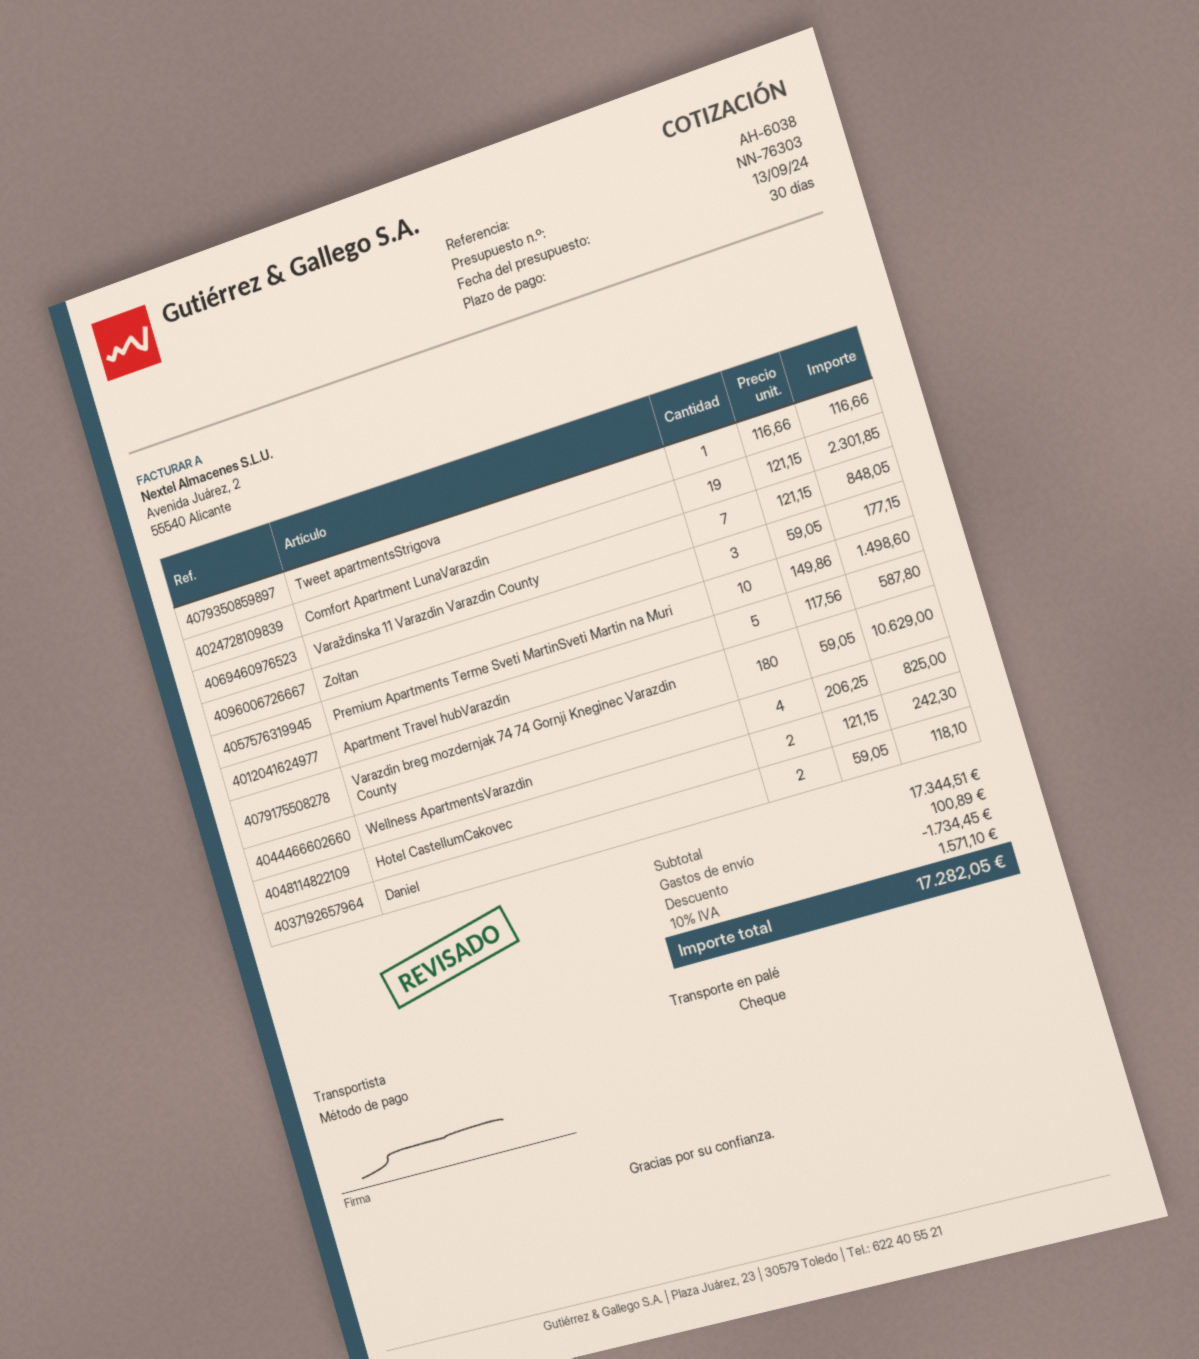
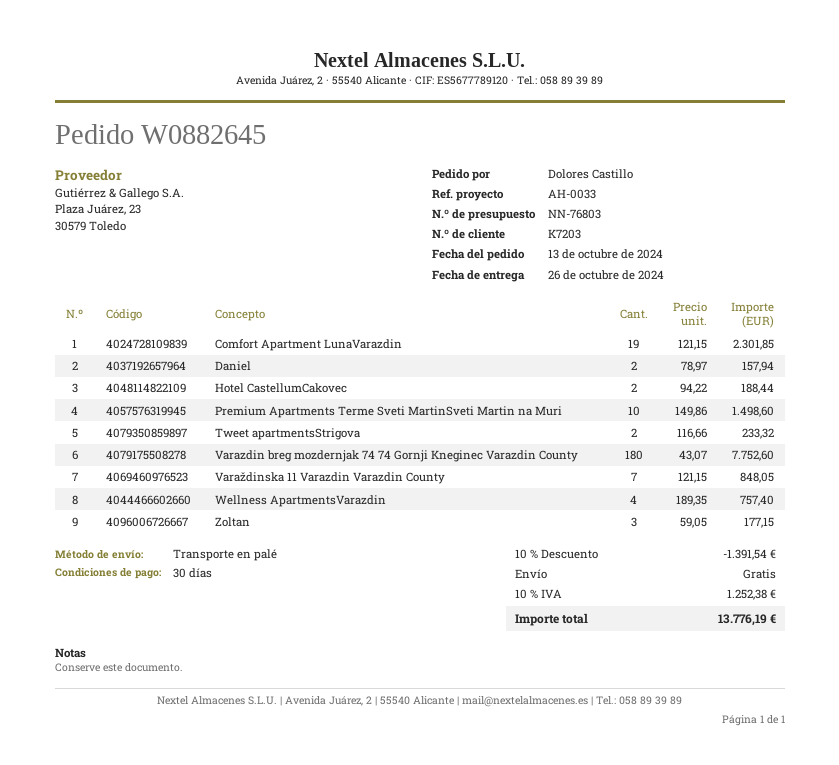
quote number: NN-76303 -> NN-76803
reference: AH-6038 -> AH-0033
Tweet apartmentsStrigova: 1 x 116.66 = 116.66 -> 2 x 116.66 = 233.32
Apartment Travel hubVarazdin: 5 x 117.56 = 587.80 -> none
Varazdin breg mozdernjak 74 74 Gornji Kneginec Varazdin County: 180 x 59.05 = 10629.00 -> 180 x 43.07 = 7752.60
Wellness ApartmentsVarazdin: 4 x 206.25 = 825.00 -> 4 x 189.35 = 757.40
Hotel CastellumCakovec: 2 x 121.15 = 242.30 -> 2 x 94.22 = 188.44
Daniel: 2 x 59.05 = 118.10 -> 2 x 78.97 = 157.94
discount: 1734.45 -> 1391.54
shipping: 100.89 -> 0.00
tax: 10% = 1571.10 -> 10% = 1252.38
total: 17282.05 -> 13776.19

